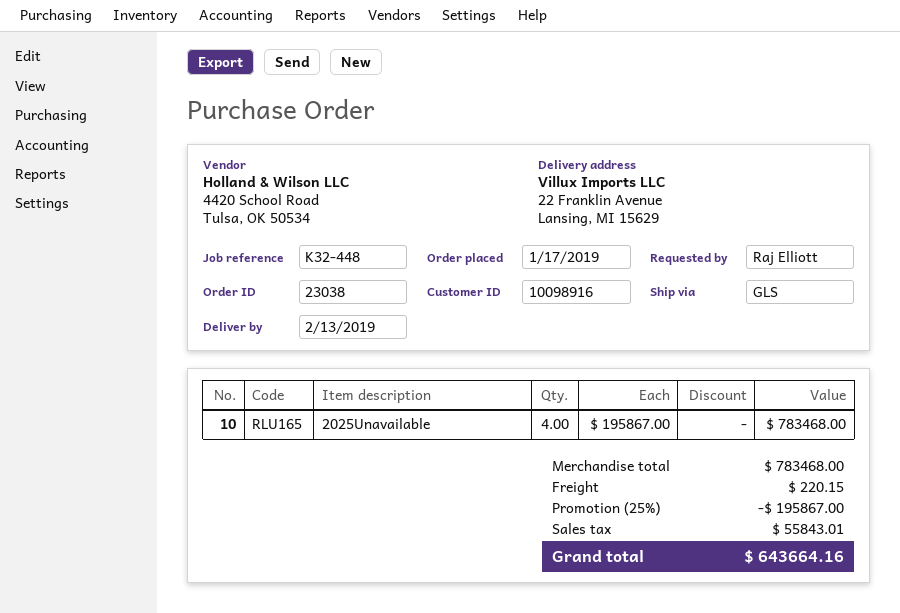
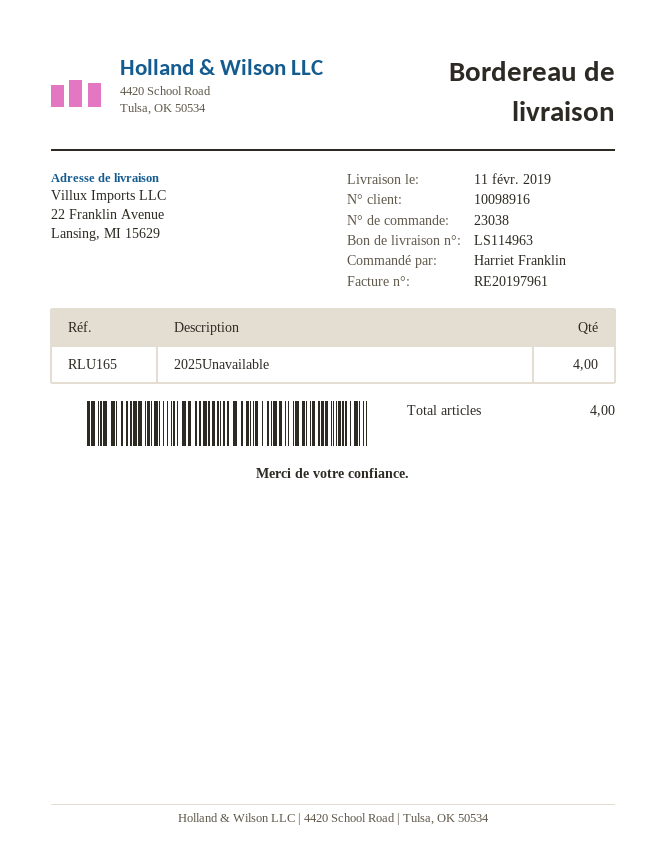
delivery date: 2019-02-13 -> 2019-02-11
ordered by: Raj Elliott -> Harriet Franklin

